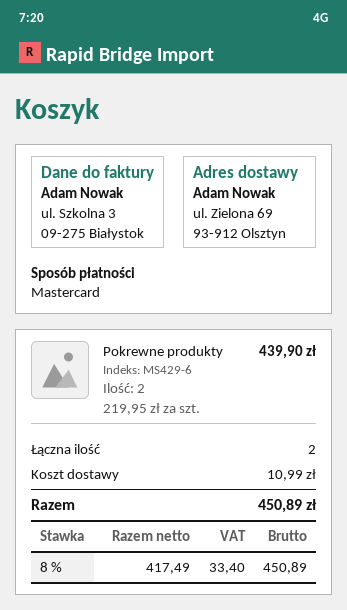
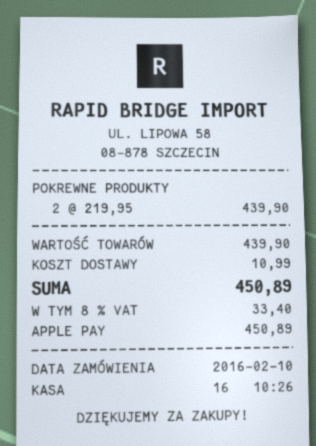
payment method: Mastercard -> Apple Pay

